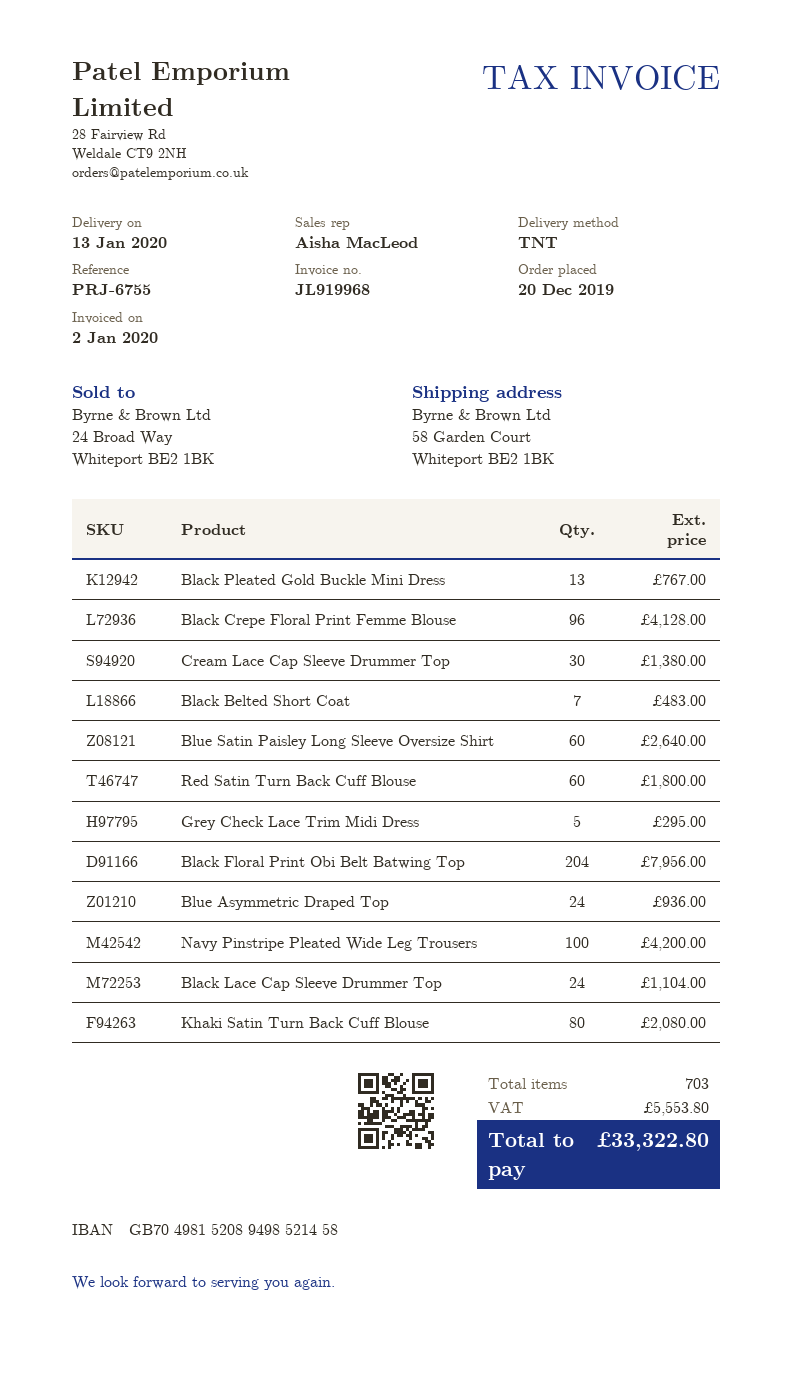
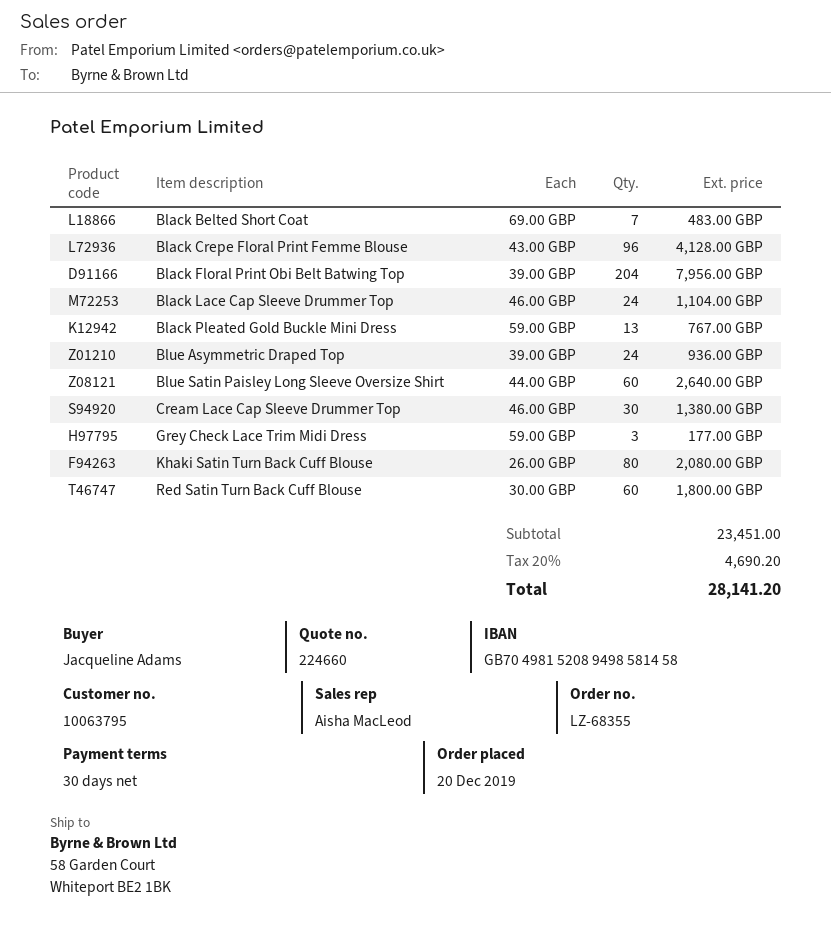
bank account: GB70498152089498521458 -> GB70498152089498581458
Grey Check Lace Trim Midi Dress: 5 for 295.00 -> 3 for 177.00
Navy Pinstripe Pleated Wide Leg Trousers: 100 for 4200.00 -> none
tax: 5553.80 -> 4690.20
total: 33322.80 -> 28141.20

